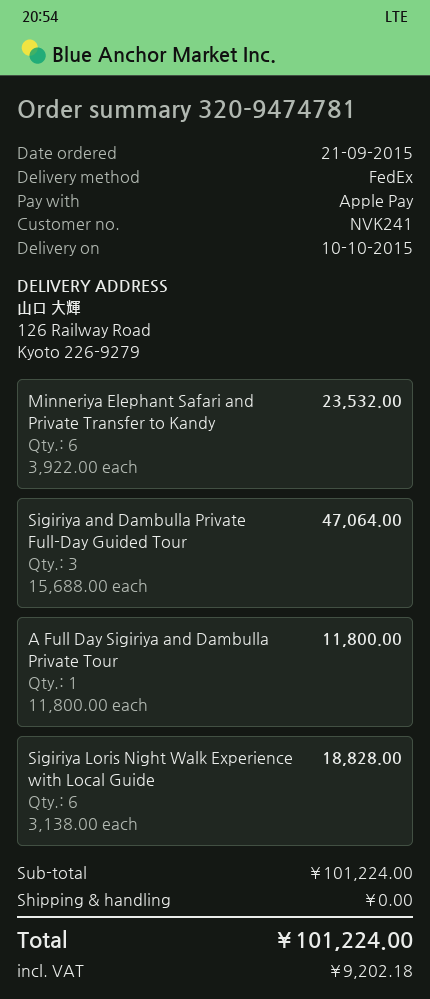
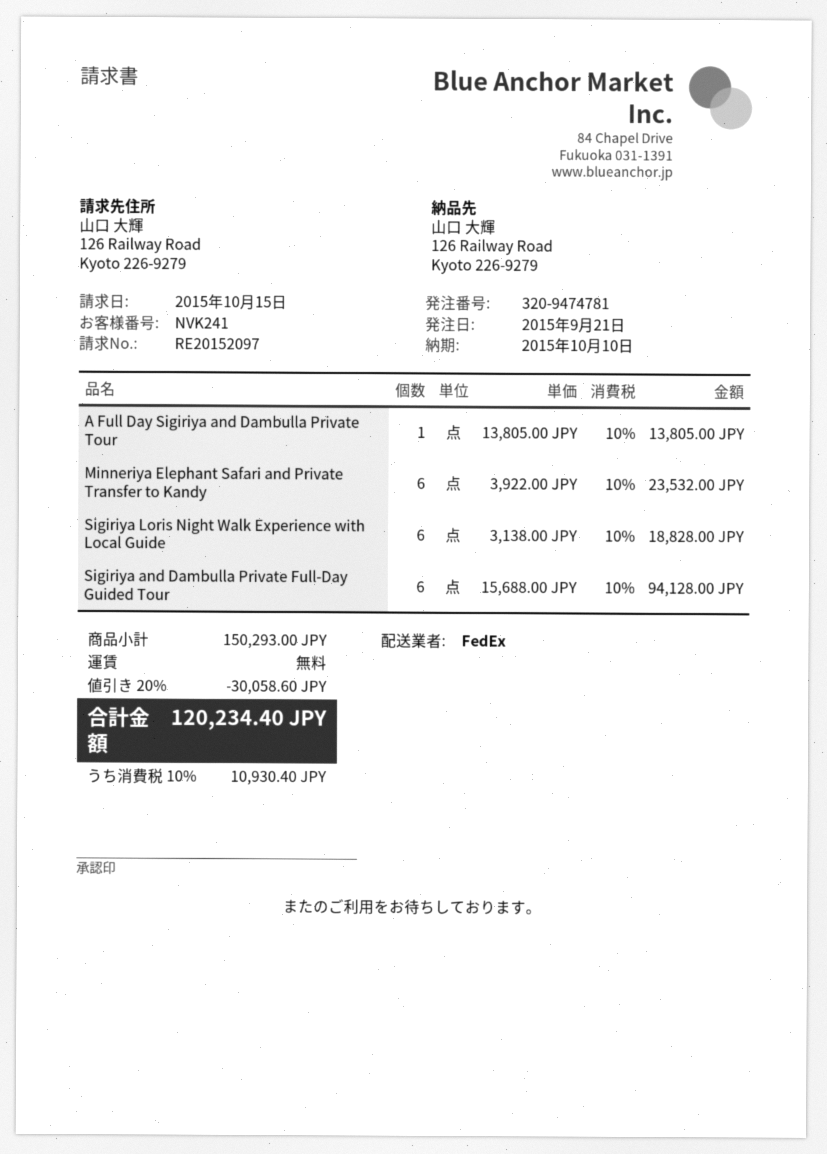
Sigiriya and Dambulla Private Full-Day Guided Tour: 3 x 15688.00 = 47064.00 -> 6 x 15688.00 = 94128.00
A Full Day Sigiriya and Dambulla Private Tour: 1 x 11800.00 = 11800.00 -> 1 x 13805.00 = 13805.00
subtotal: 101224.00 -> 150293.00
discount: none -> 20% = 30058.60
tax: 9202.18 -> 10930.40
total: 101224.00 -> 120234.40

